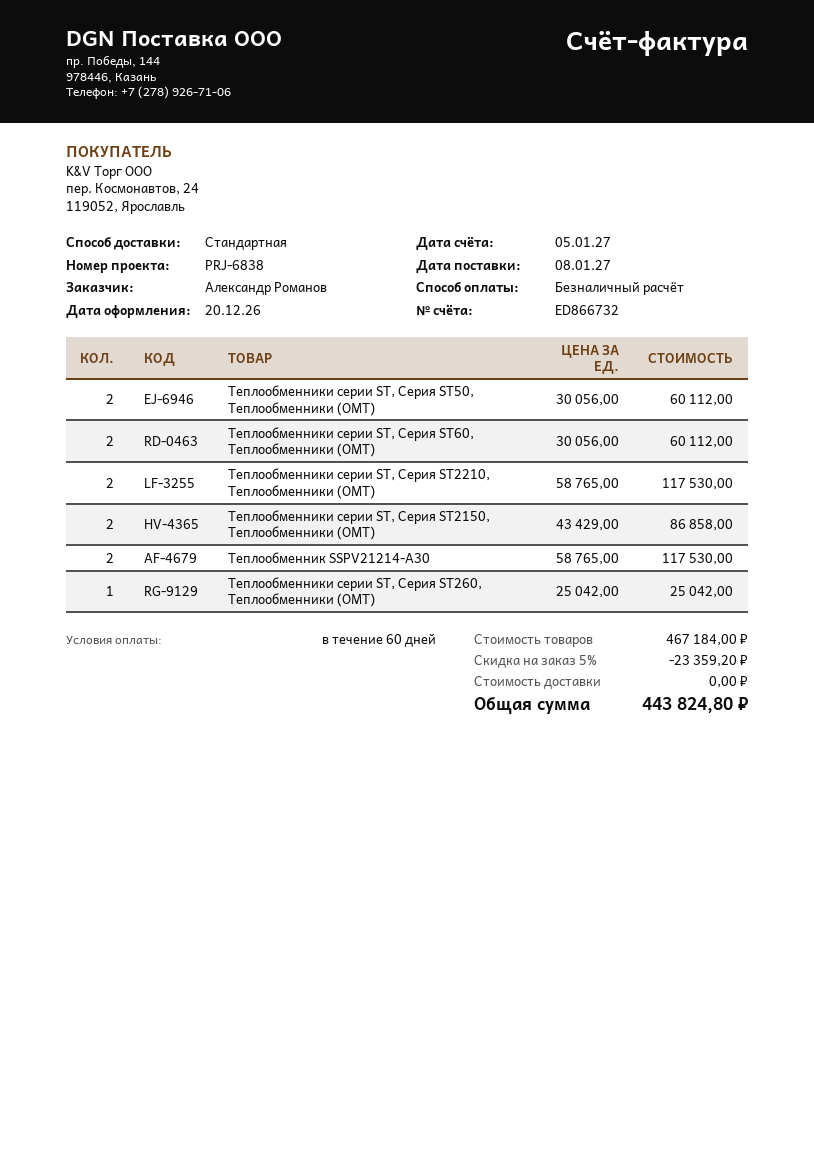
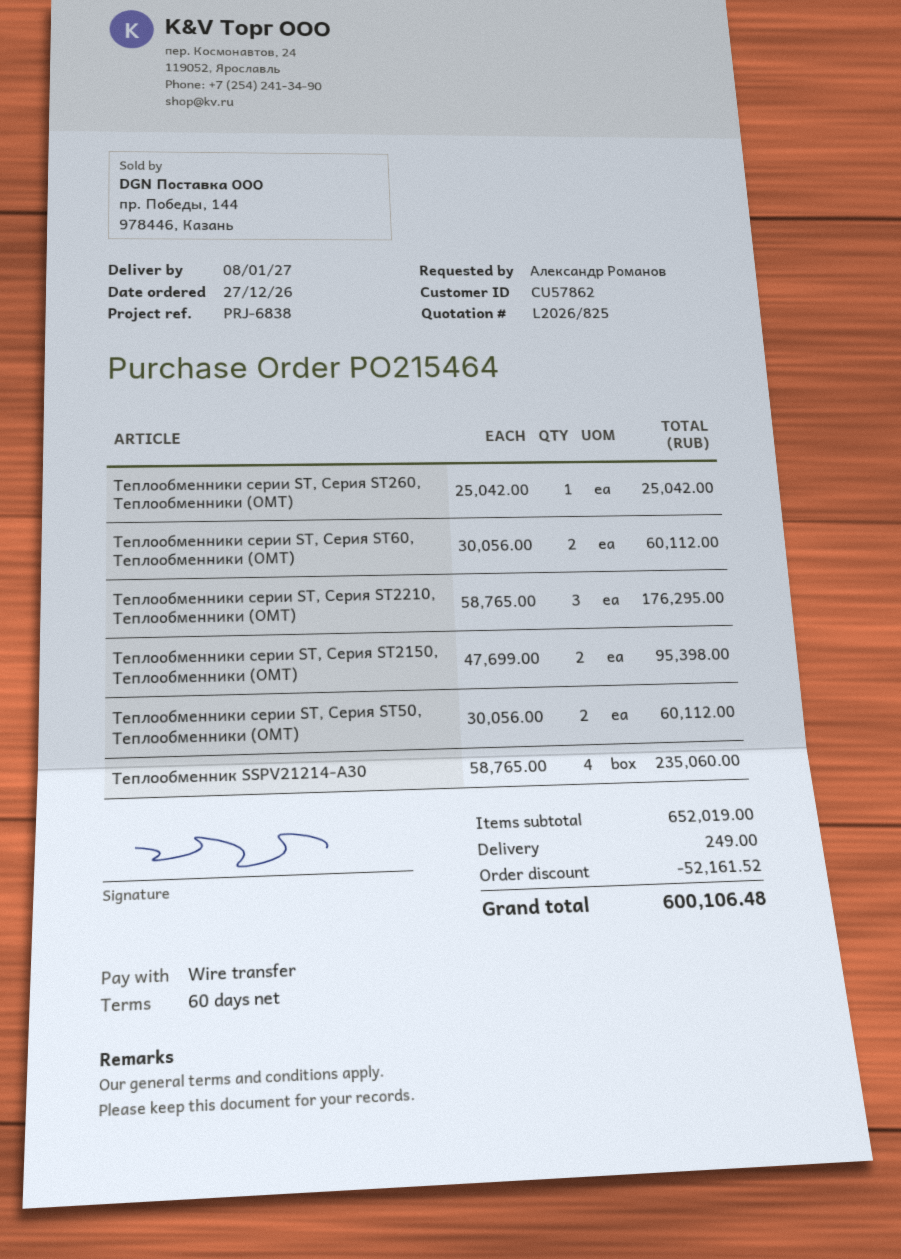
order date: 2026-12-20 -> 2026-12-27
Теплообменники серии ST, Серия ST2210, Теплообменники (OMT): 2 x 58765.00 = 117530.00 -> 3 x 58765.00 = 176295.00
Теплообменники серии ST, Серия ST2150, Теплообменники (OMT): 2 x 43429.00 = 86858.00 -> 2 x 47699.00 = 95398.00
Теплообменник SSPV21214-A30: 2 x 58765.00 = 117530.00 -> 4 x 58765.00 = 235060.00
subtotal: 467184.00 -> 652019.00
discount: 23359.20 -> 52161.52
shipping: 0.00 -> 249.00
total: 443824.80 -> 600106.48

